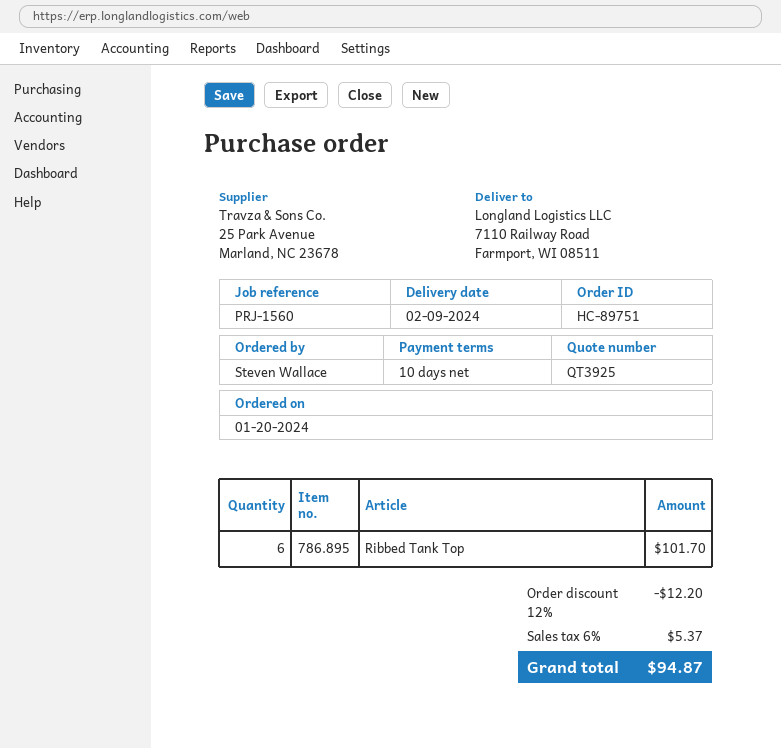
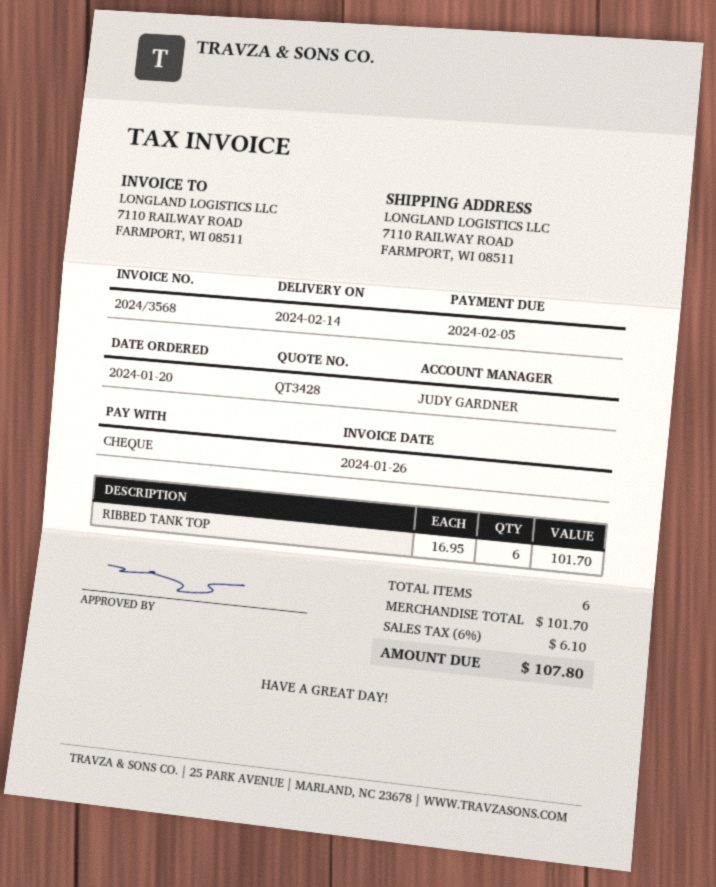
quote number: QT3925 -> QT3428
delivery date: 2024-02-09 -> 2024-02-14
discount: 12% = 12.20 -> none
tax: 6% = 5.37 -> 6% = 6.10
total: 94.87 -> 107.80

